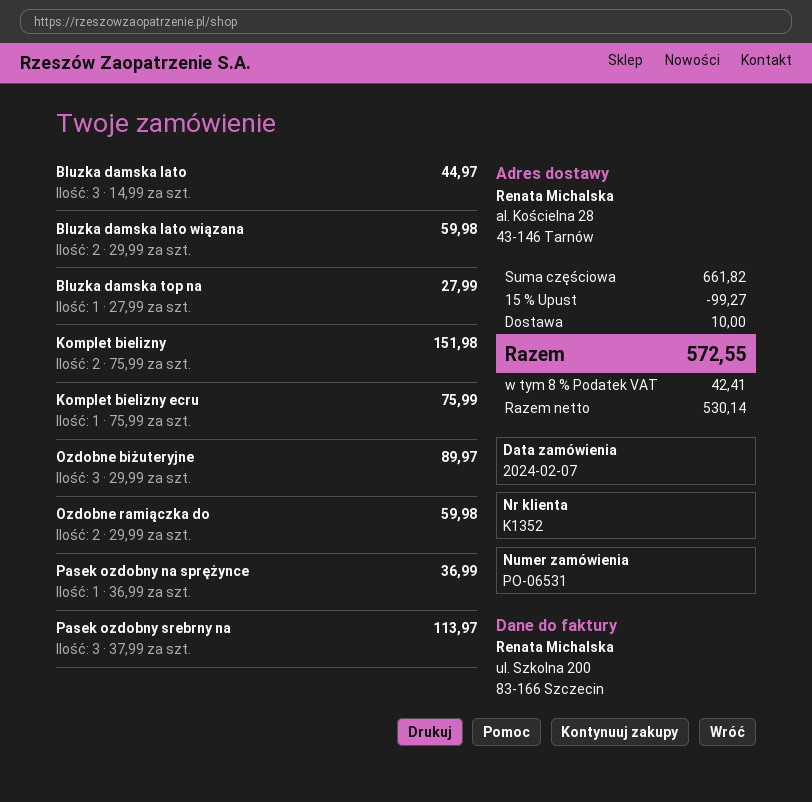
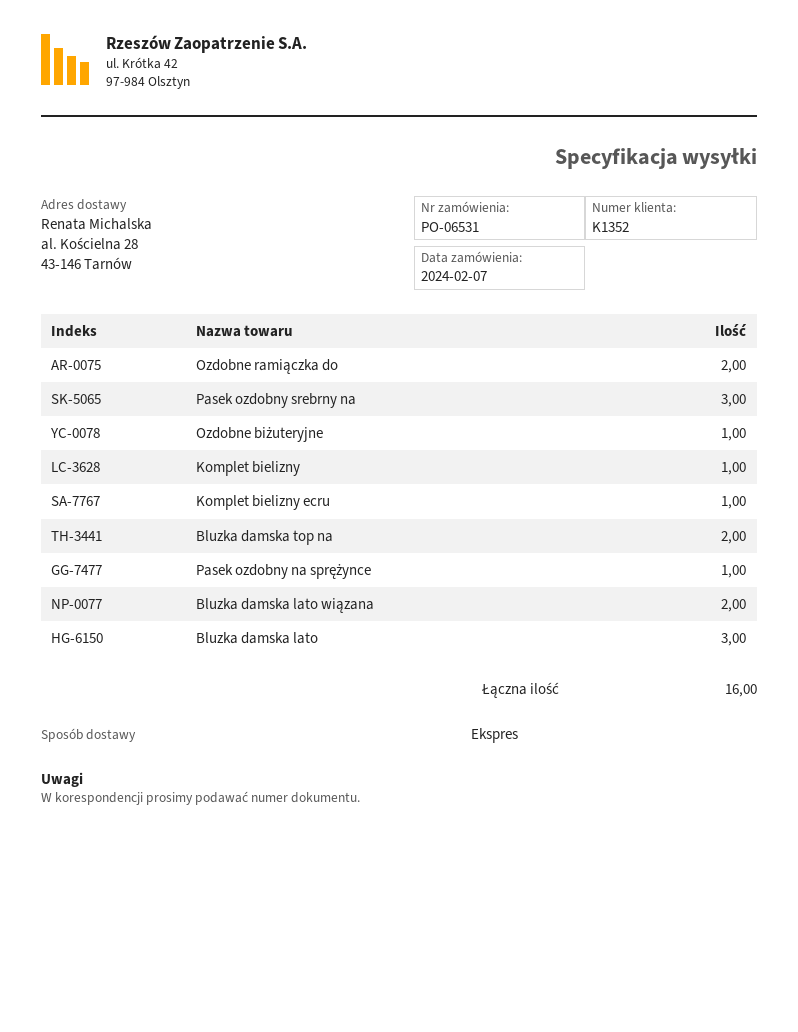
Bluzka damska top na: 1 -> 2
Komplet bielizny: 2 -> 1
Ozdobne biżuteryjne: 3 -> 1

